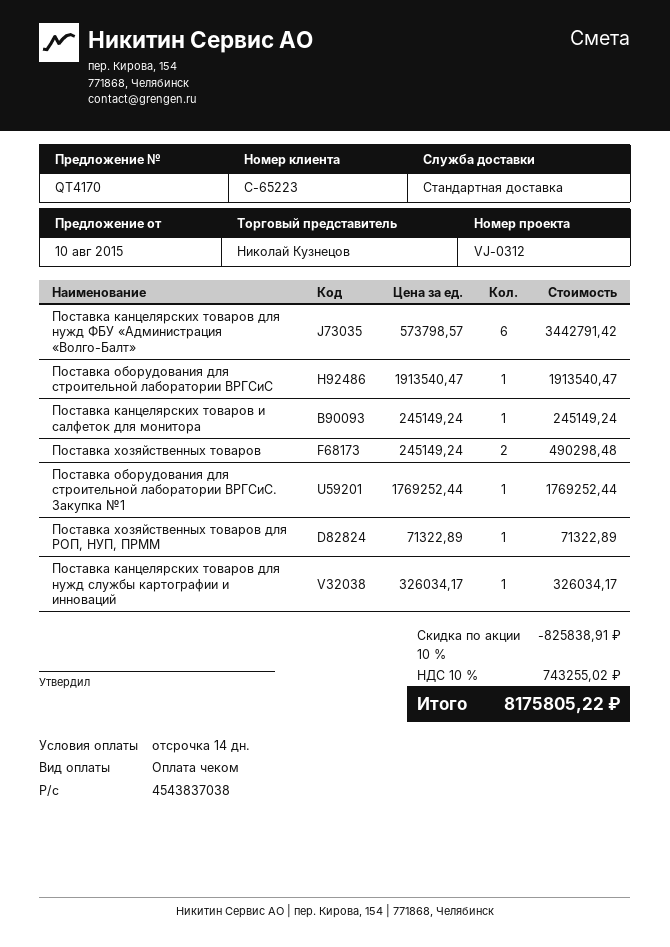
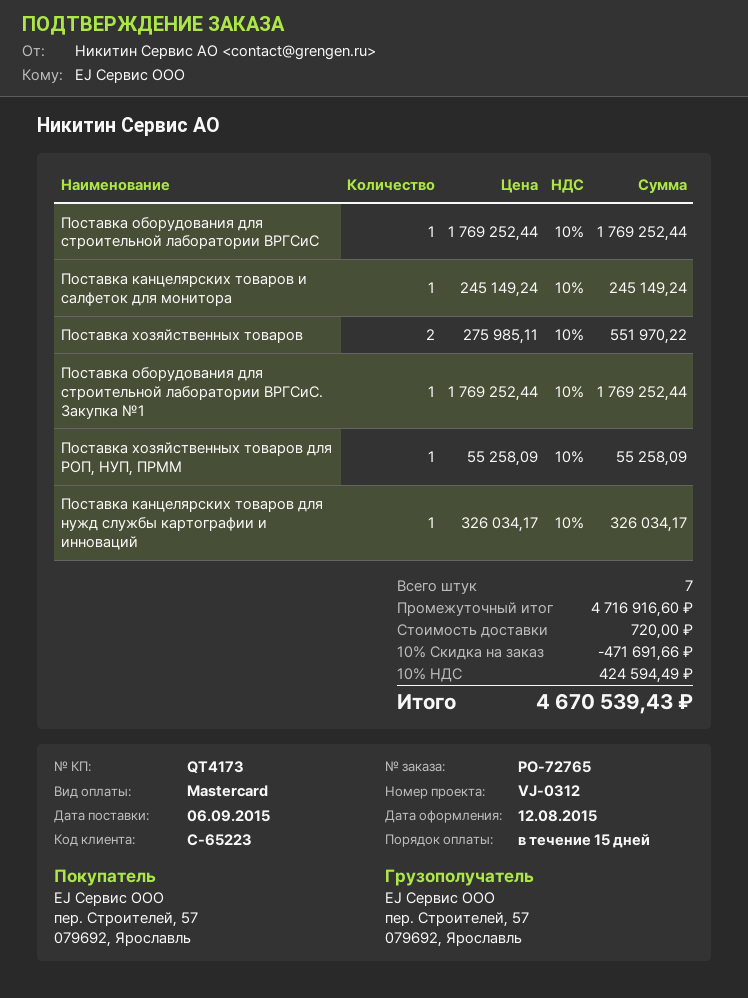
quote number: QT4170 -> QT4173
payment terms: 14 days -> 15 days
payment method: cheque -> Mastercard
Поставка канцелярских товаров для нужд ФБУ «Администрация «Волго-Балт»: 6 x 573798.57 = 3442791.42 -> none
Поставка оборудования для строительной лаборатории ВРГСиС: 1 x 1913540.47 = 1913540.47 -> 1 x 1769252.44 = 1769252.44
Поставка хозяйственных товаров: 2 x 245149.24 = 490298.48 -> 2 x 275985.11 = 551970.22
Поставка хозяйственных товаров для РОП, НУП, ПРММ: 1 x 71322.89 = 71322.89 -> 1 x 55258.09 = 55258.09
discount: 10% = 825838.91 -> 10% = 471691.66
shipping: none -> 720.00
tax: 10% = 743255.02 -> 10% = 424594.49
total: 8175805.22 -> 4670539.43

